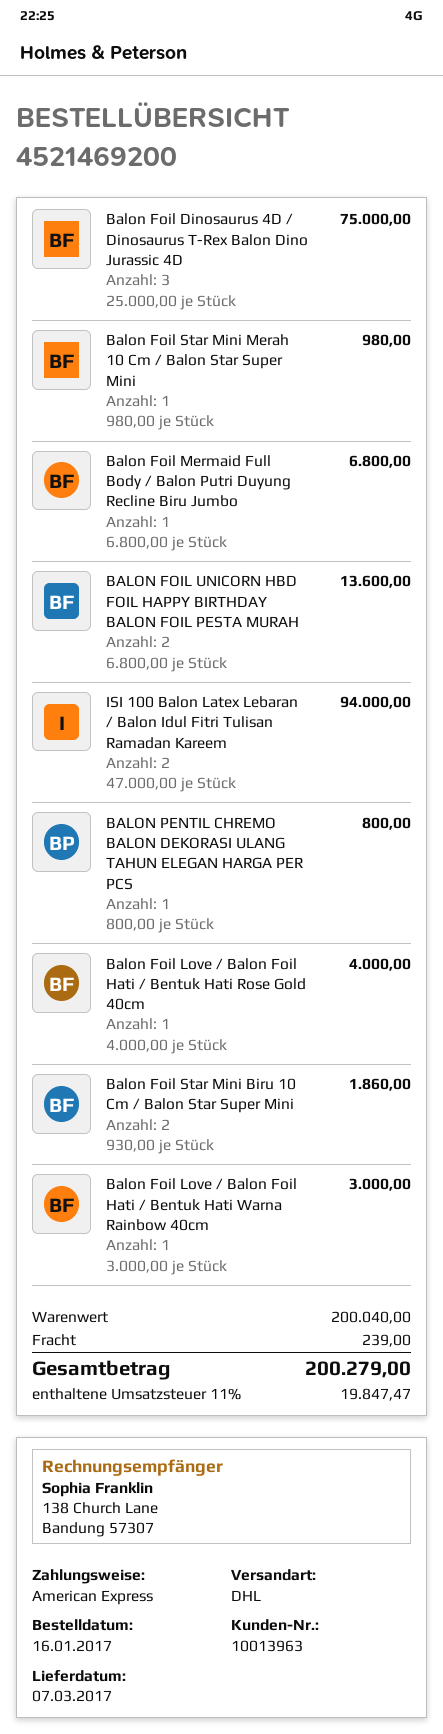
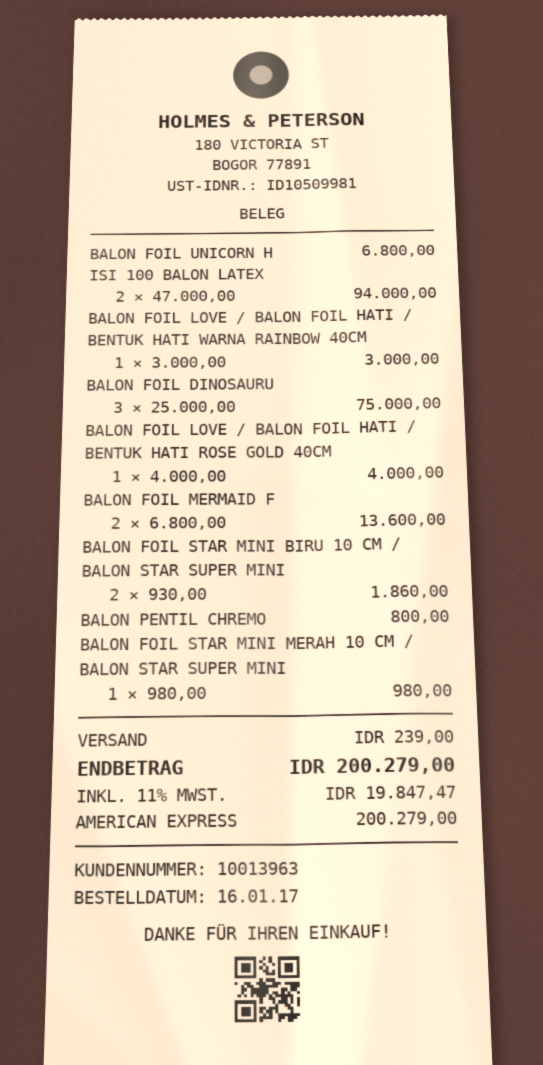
Balon Foil Mermaid Full Body / Balon Putri Duyung Recline Biru Jumbo: 1 x 6800.00 = 6800.00 -> 2 x 6800.00 = 13600.00
BALON FOIL UNICORN HBD FOIL HAPPY BIRTHDAY BALON FOIL PESTA MURAH: 2 x 6800.00 = 13600.00 -> 1 x 6800.00 = 6800.00

